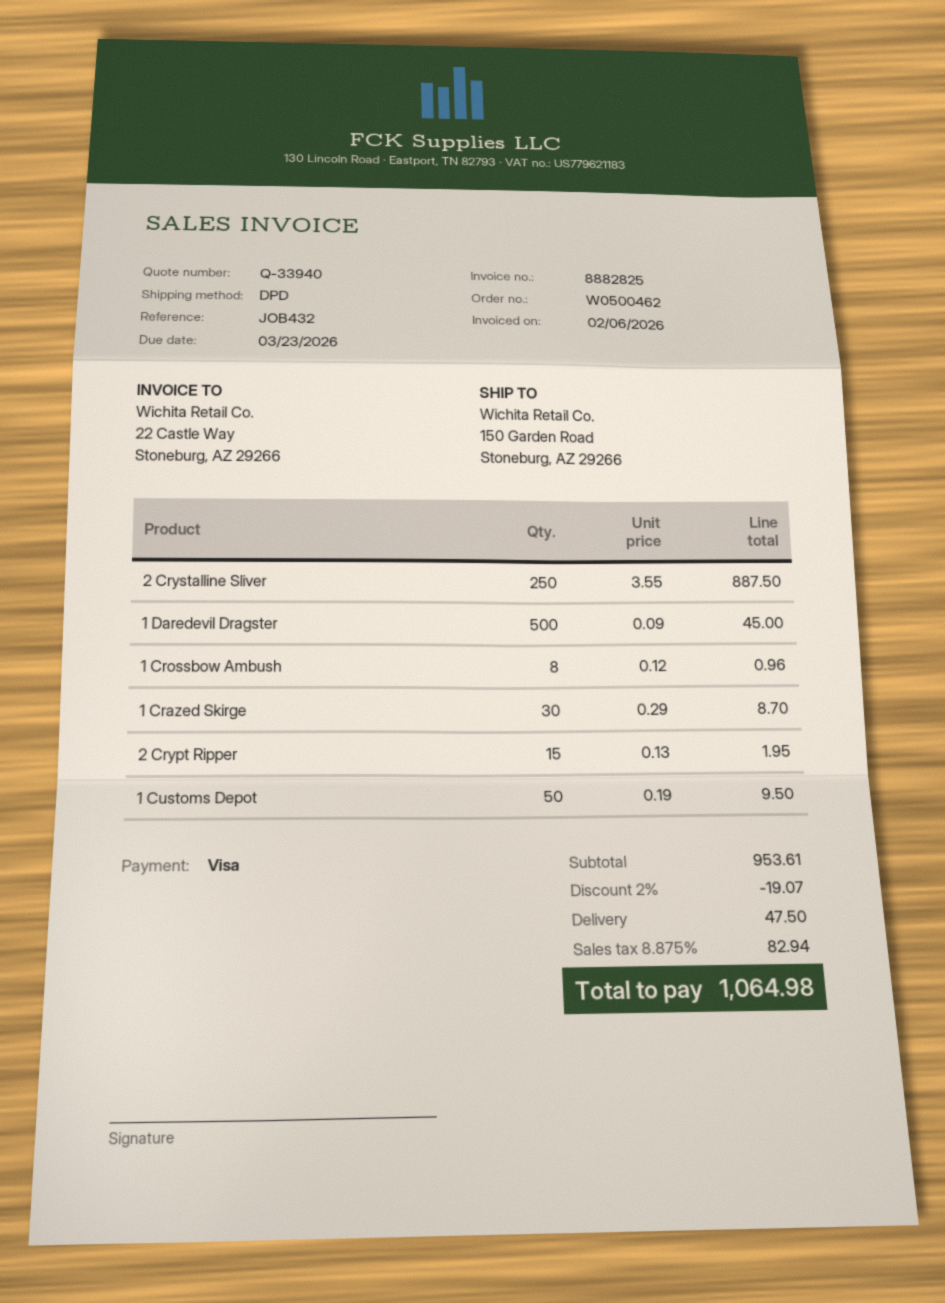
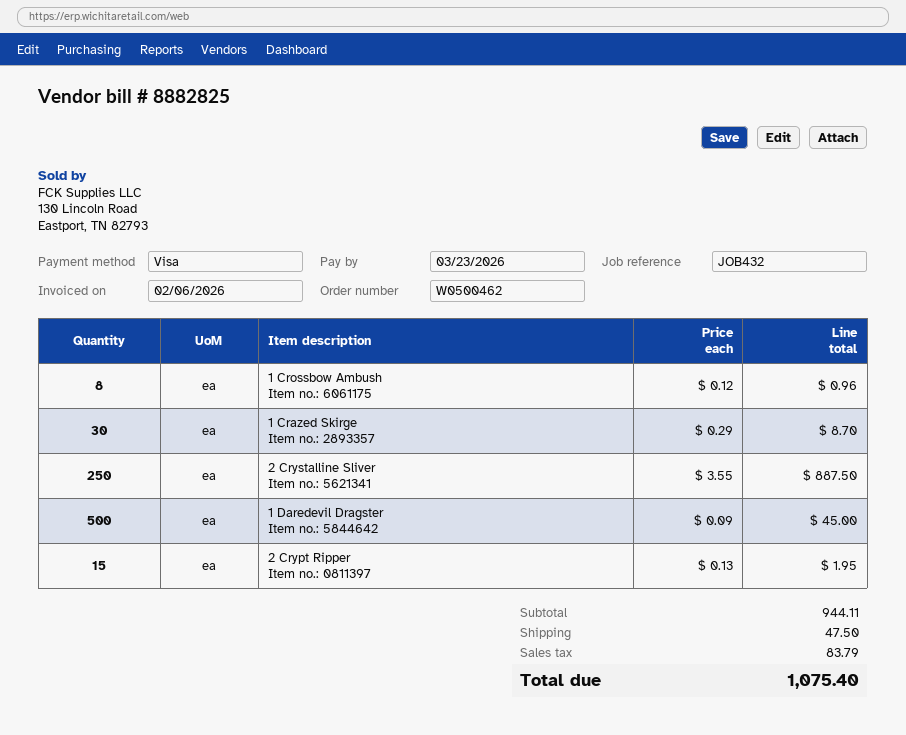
1 Customs Depot: 50 x 0.19 = 9.50 -> none
subtotal: 953.61 -> 944.11
discount: 2% = 19.07 -> none
tax: 82.94 -> 83.79
total: 1064.98 -> 1075.40

